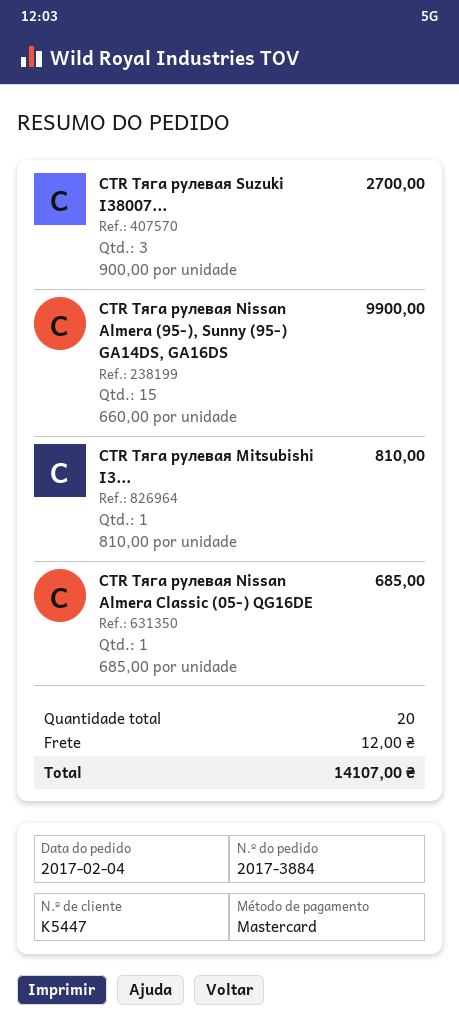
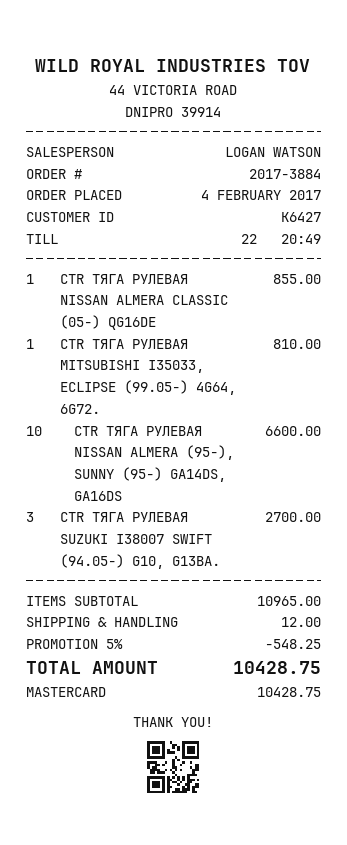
customer number: K5447 -> K6427
CTR Тяга рулевая Nissan Almera (95-), Sunny (95-) GA14DS, GA16DS: 15 for 9900.00 -> 10 for 6600.00
CTR Тяга рулевая Nissan Almera Classic (05-) QG16DE: 1 for 685.00 -> 1 for 855.00
discount: none -> 5% = 548.25
total: 14107.00 -> 10428.75

